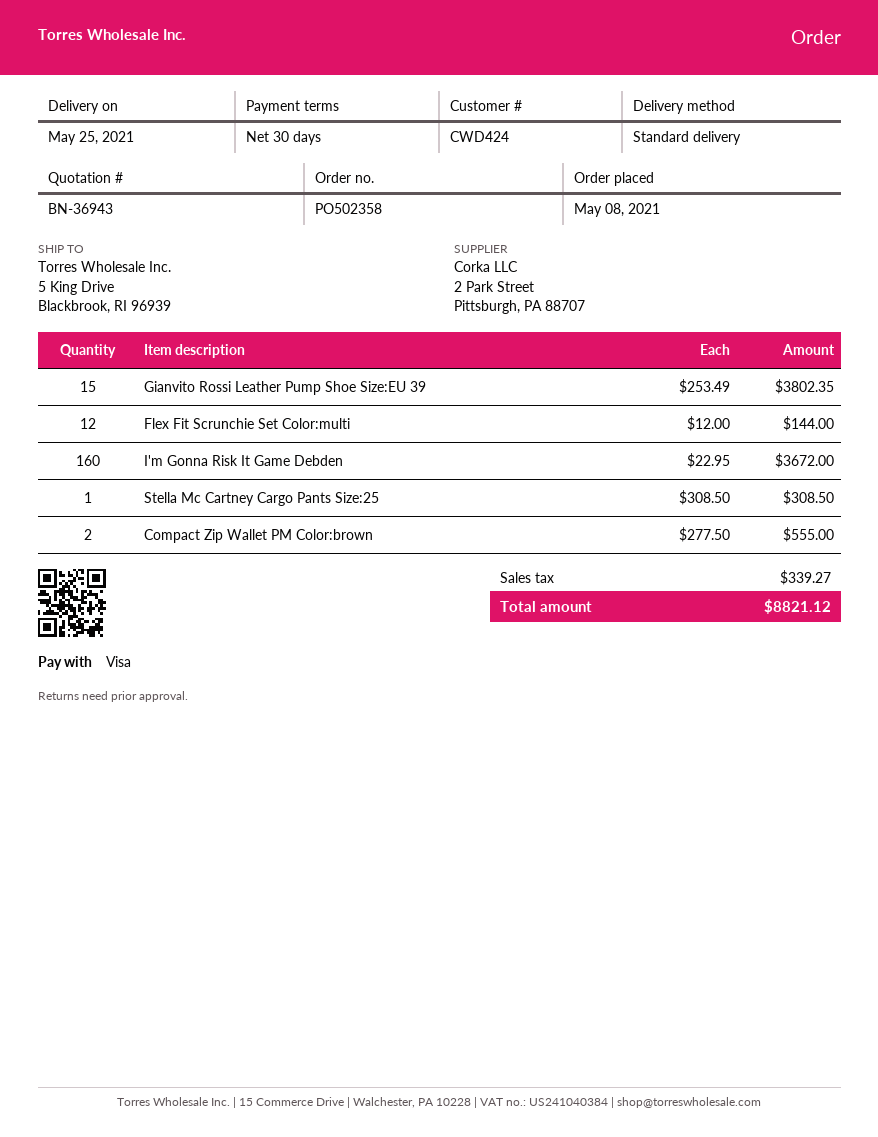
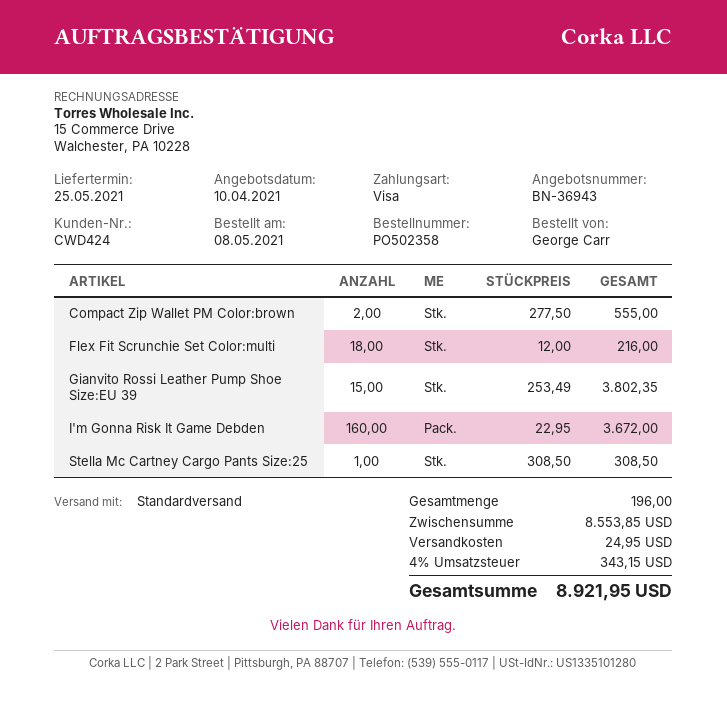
Flex Fit Scrunchie Set Color:multi: 12 x 12.00 = 144.00 -> 18 x 12.00 = 216.00
shipping: none -> 24.95
tax: 339.27 -> 343.15
total: 8821.12 -> 8921.95

